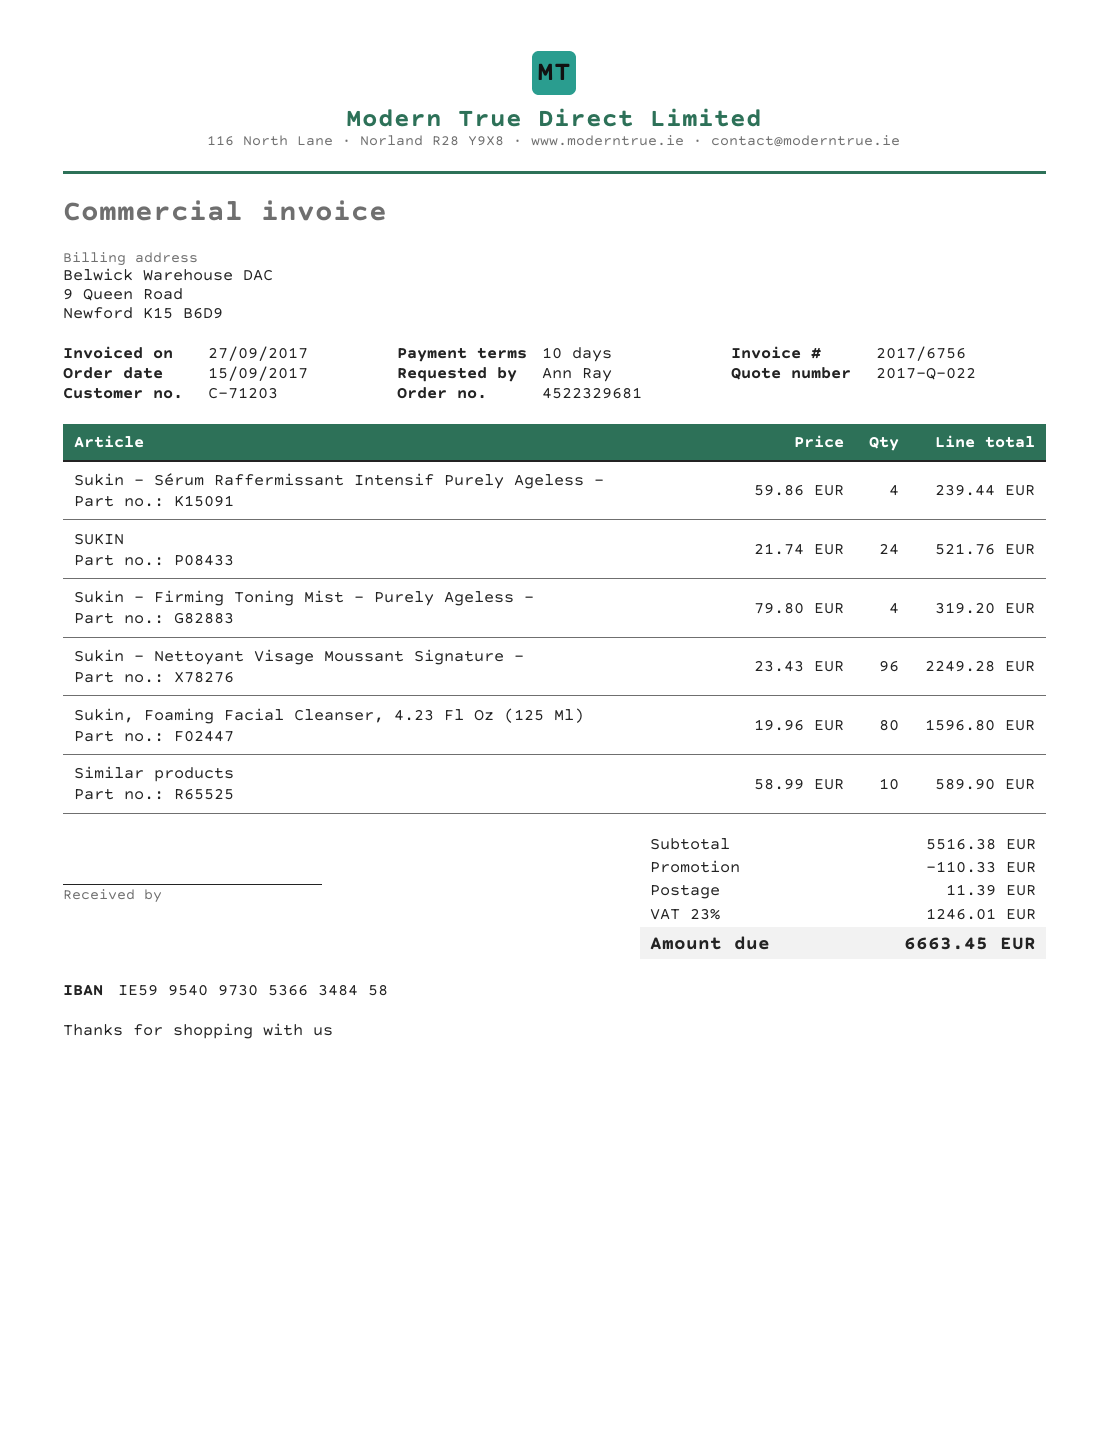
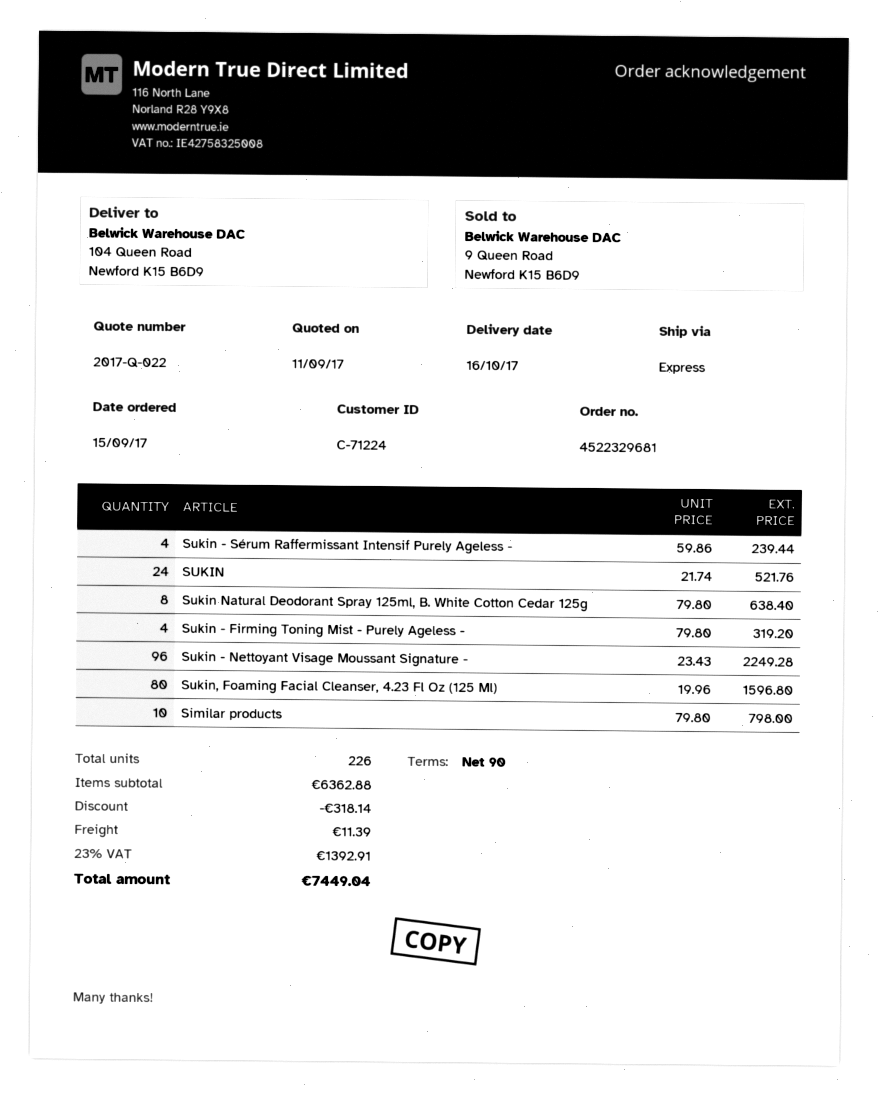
payment terms: 10 days -> 90 days
customer number: C-71203 -> C-71224
Similar products: 10 x 58.99 = 589.90 -> 10 x 79.80 = 798.00
Sukin Natural Deodorant Spray 125ml, B. White Cotton Cedar 125g: none -> 8 x 79.80 = 638.40
subtotal: 5516.38 -> 6362.88
discount: 110.33 -> 318.14
tax: 23% = 1246.01 -> 23% = 1392.91
total: 6663.45 -> 7449.04

